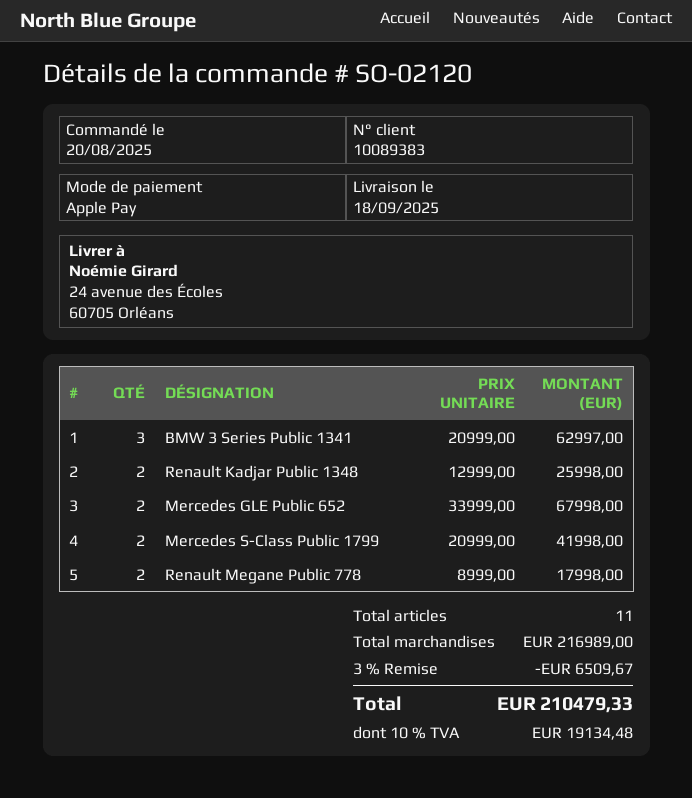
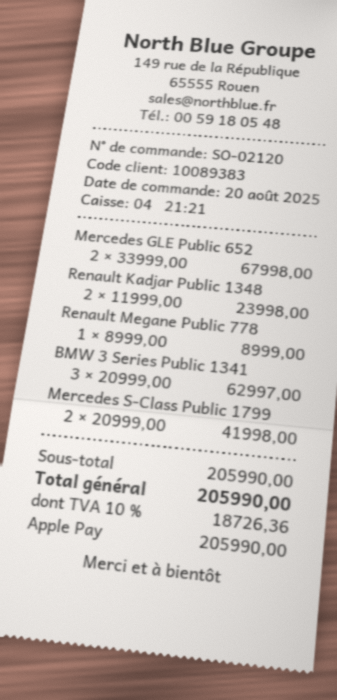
Renault Kadjar Public 1348: 2 x 12999.00 = 25998.00 -> 2 x 11999.00 = 23998.00
Renault Megane Public 778: 2 x 8999.00 = 17998.00 -> 1 x 8999.00 = 8999.00
subtotal: 216989.00 -> 205990.00
discount: 3% = 6509.67 -> none
tax: 10% = 19134.48 -> 10% = 18726.36
total: 210479.33 -> 205990.00

